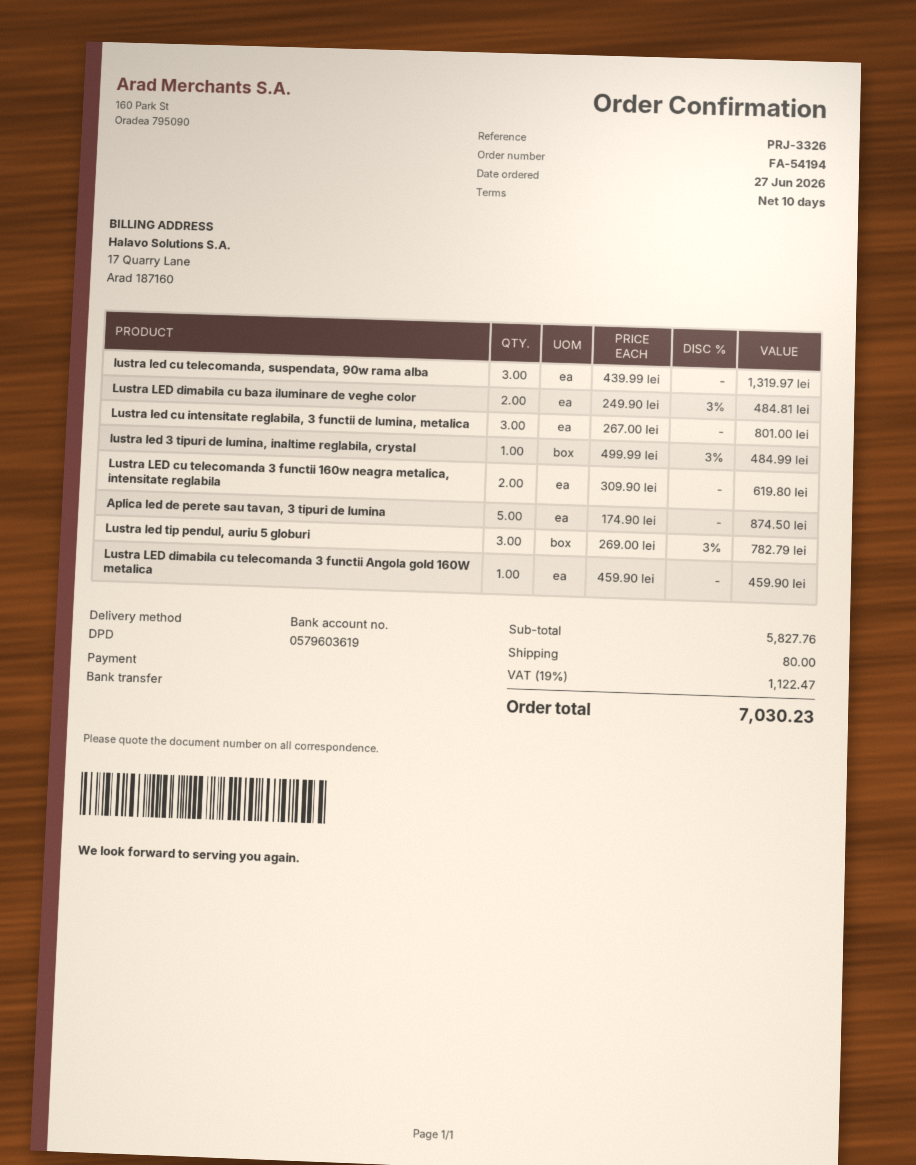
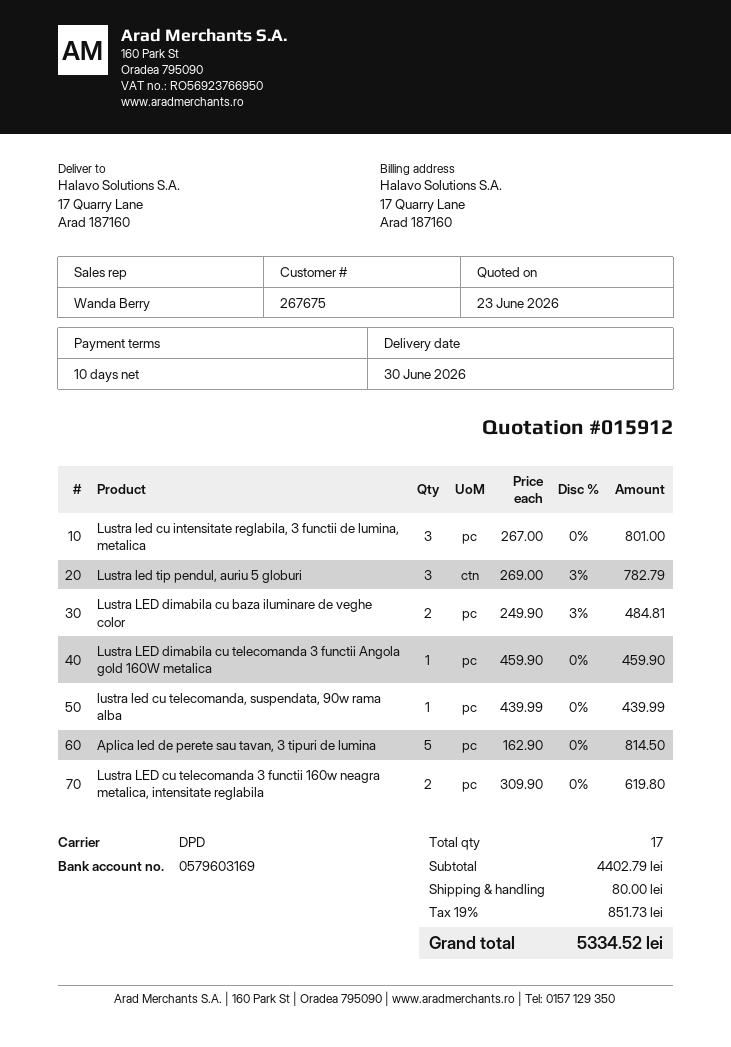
bank account: 0579603619 -> 0579603169
lustra led cu telecomanda, suspendata, 90w rama alba: 3 x 439.99 = 1319.97 -> 1 x 439.99 = 439.99
lustra led 3 tipuri de lumina, inaltime reglabila, crystal: 1 x 499.99 - 3% = 484.99 -> none
Aplica led de perete sau tavan, 3 tipuri de lumina: 5 x 174.90 = 874.50 -> 5 x 162.90 = 814.50
subtotal: 5827.76 -> 4402.79
tax: 19% = 1122.47 -> 19% = 851.73
total: 7030.23 -> 5334.52

